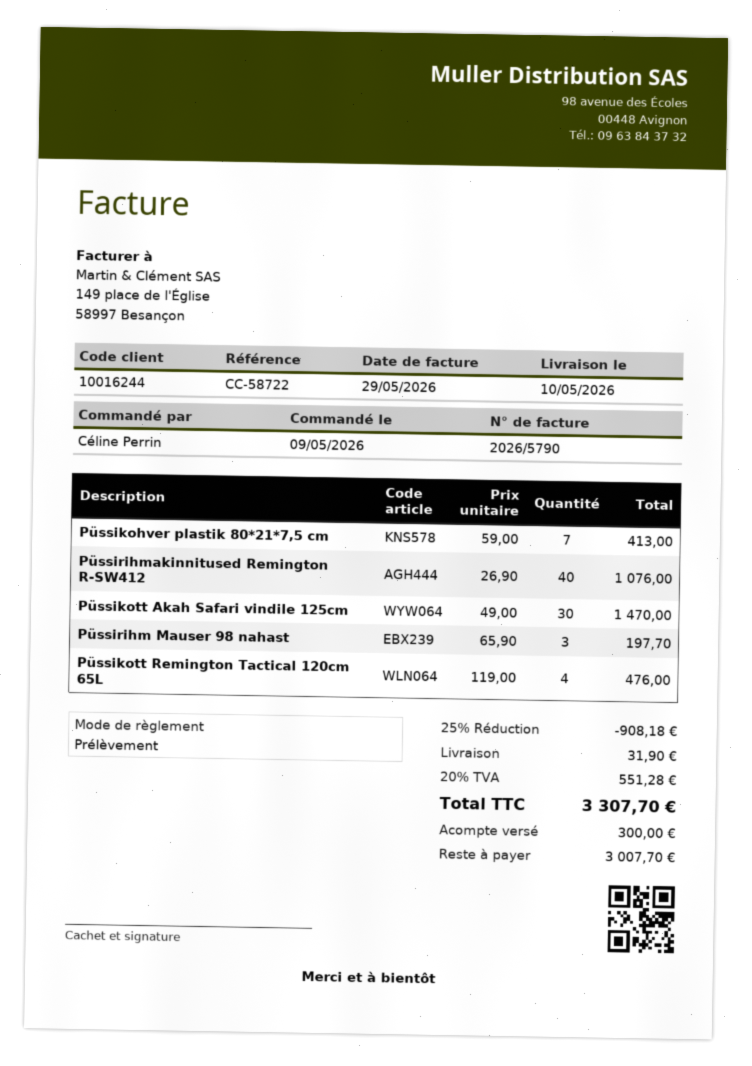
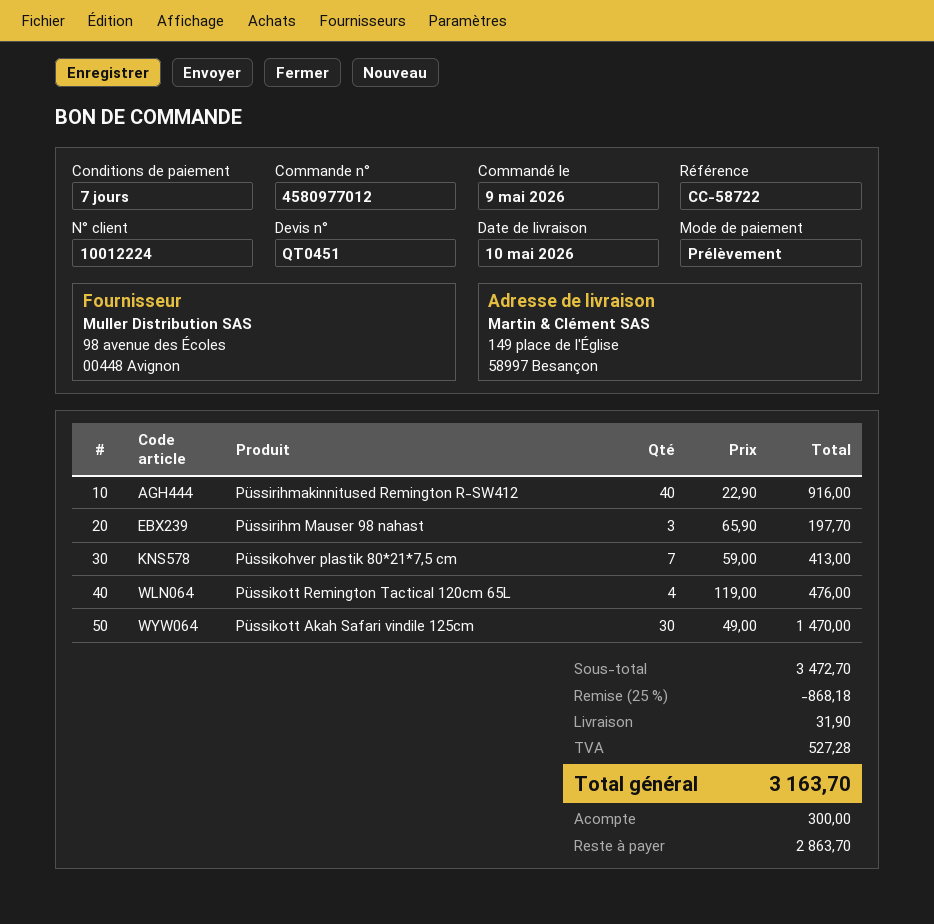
customer number: 10016244 -> 10012224
Püssirihmakinnitused Remington R-SW412: 40 x 26.90 = 1076.00 -> 40 x 22.90 = 916.00
discount: 25% = 908.18 -> 25% = 868.18
tax: 551.28 -> 527.28
total: 3307.70 -> 3163.70
balance: 3007.70 -> 2863.70

